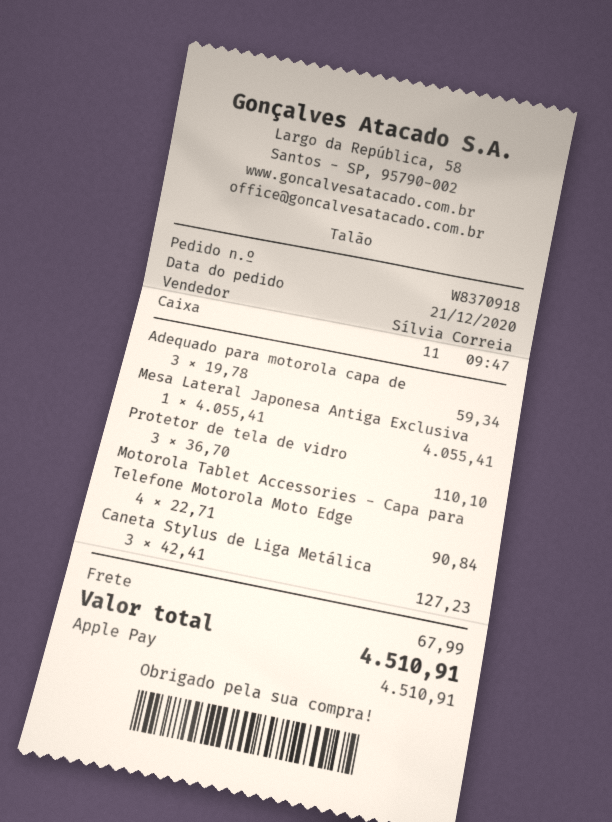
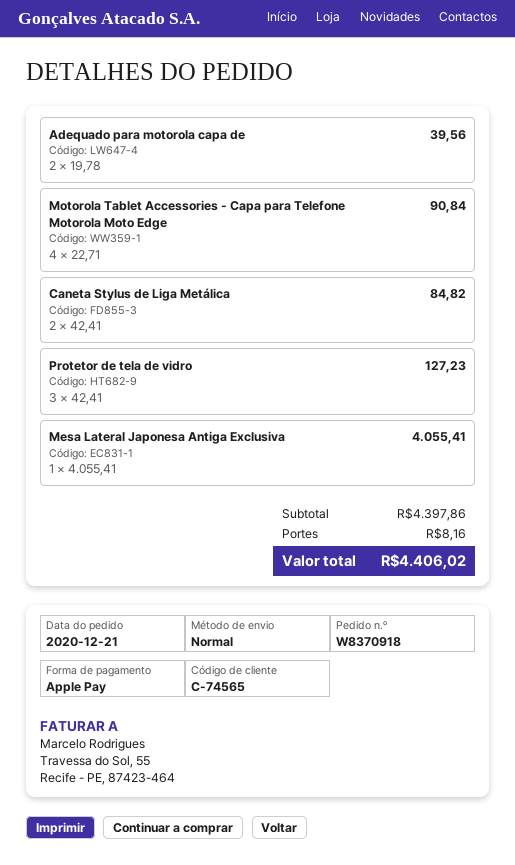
Adequado para motorola capa de: 3 x 19.78 = 59.34 -> 2 x 19.78 = 39.56
Protetor de tela de vidro: 3 x 36.70 = 110.10 -> 3 x 42.41 = 127.23
Caneta Stylus de Liga Metálica: 3 x 42.41 = 127.23 -> 2 x 42.41 = 84.82
shipping: 67.99 -> 8.16
total: 4510.91 -> 4406.02

